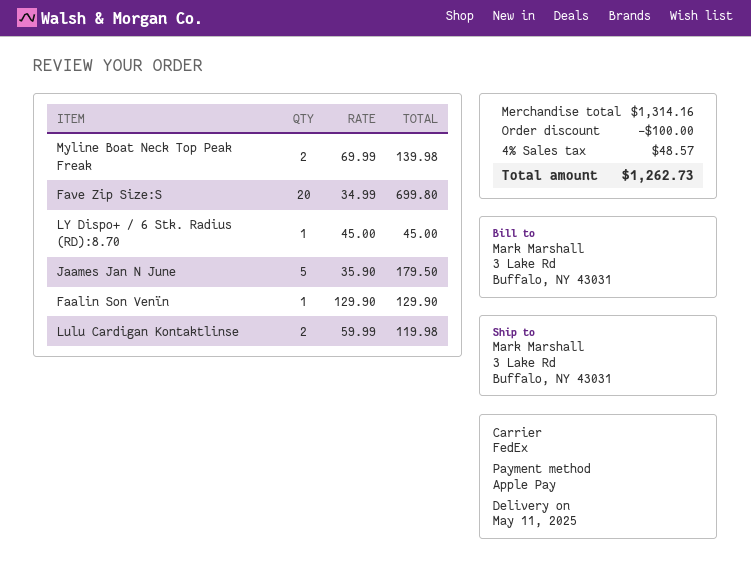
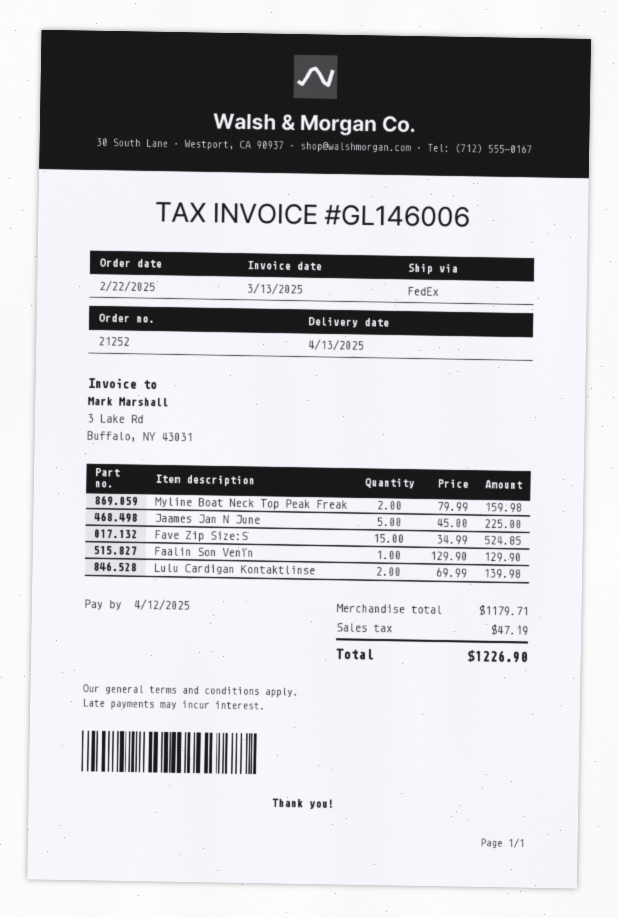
delivery date: 2025-05-11 -> 2025-04-13
Myline Boat Neck Top Peak Freak: 2 x 69.99 = 139.98 -> 2 x 79.99 = 159.98
Fave Zip Size:S: 20 x 34.99 = 699.80 -> 15 x 34.99 = 524.85
LY Dispo+ / 6 Stk. Radius (RD):8.70: 1 x 45.00 = 45.00 -> none
Jaames Jan N June: 5 x 35.90 = 179.50 -> 5 x 45.00 = 225.00
Lulu Cardigan Kontaktlinse: 2 x 59.99 = 119.98 -> 2 x 69.99 = 139.98
subtotal: 1314.16 -> 1179.71
discount: 100.00 -> none
tax: 48.57 -> 47.19
total: 1262.73 -> 1226.90

